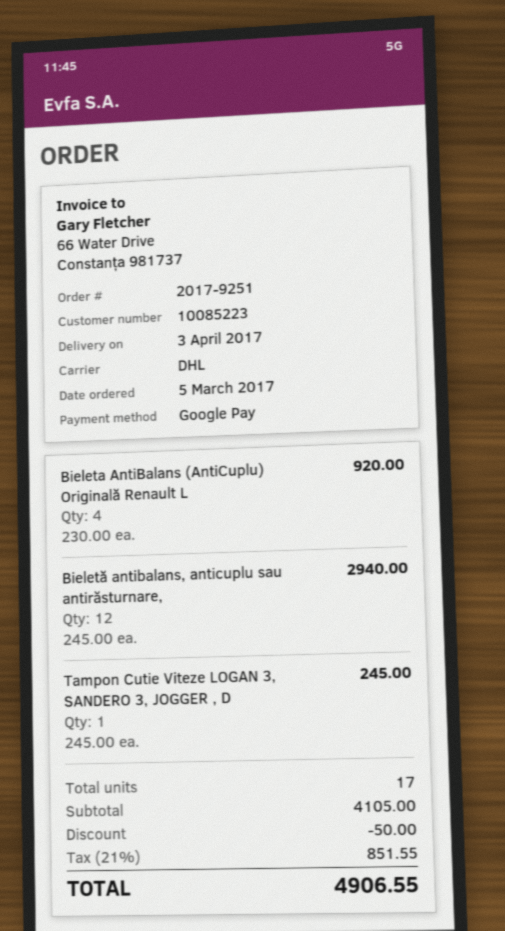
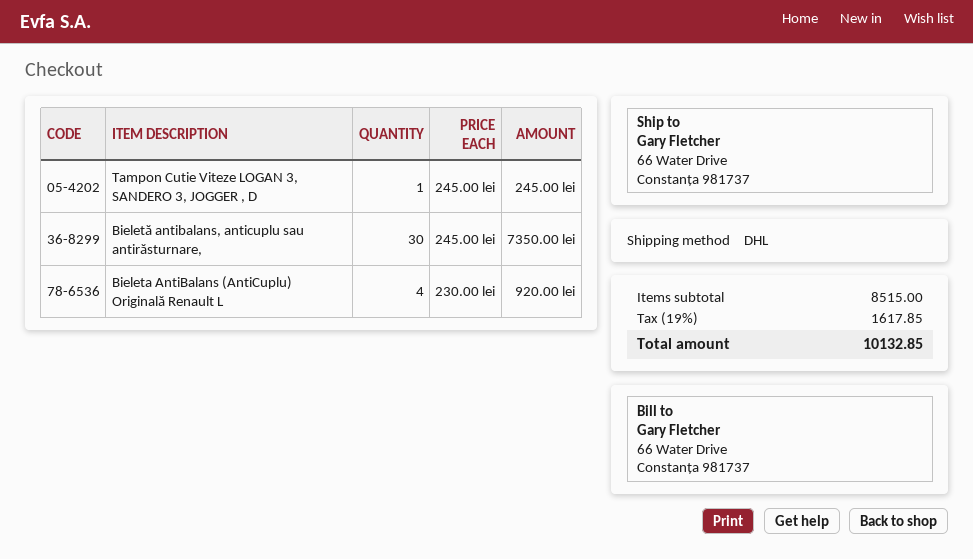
Bieletă antibalans, anticuplu sau antirăsturnare,: 12 x 245.00 = 2940.00 -> 30 x 245.00 = 7350.00
subtotal: 4105.00 -> 8515.00
discount: 50.00 -> none
tax: 21% = 851.55 -> 19% = 1617.85
total: 4906.55 -> 10132.85

